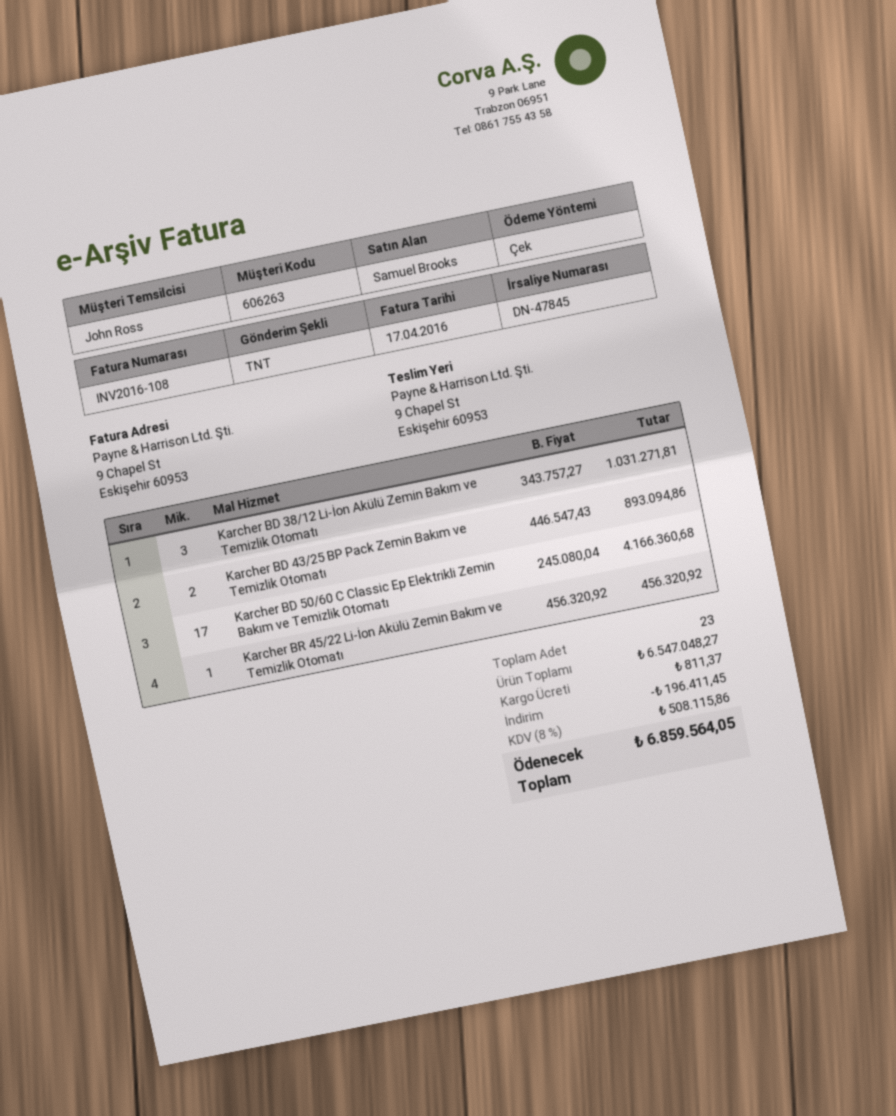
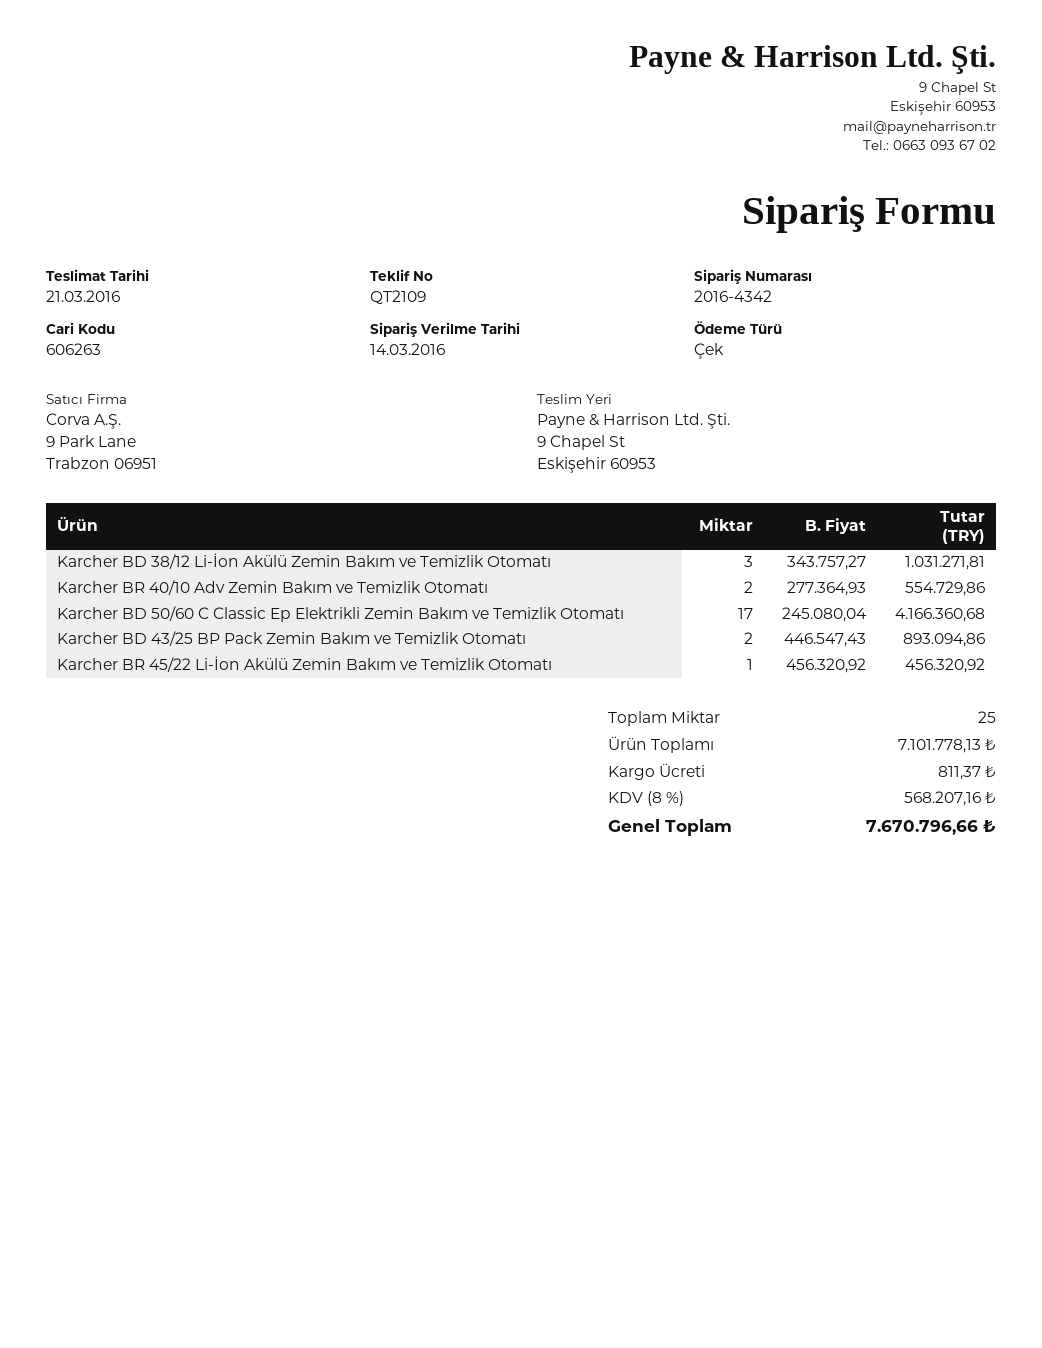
Karcher BR 40/10 Adv Zemin Bakım ve Temizlik Otomatı: none -> 2 x 277364.93 = 554729.86
total quantity: 23 -> 25
subtotal: 6547048.27 -> 7101778.13
discount: 196411.45 -> none
tax: 8% = 508115.86 -> 8% = 568207.16
total: 6859564.05 -> 7670796.66

